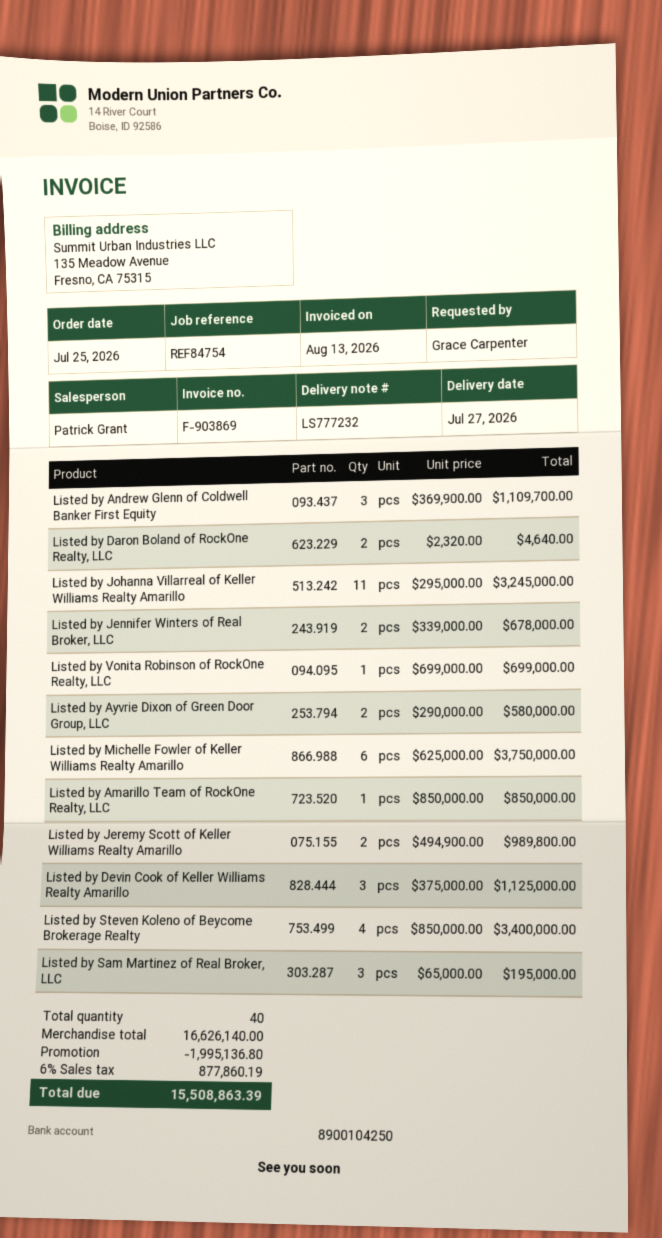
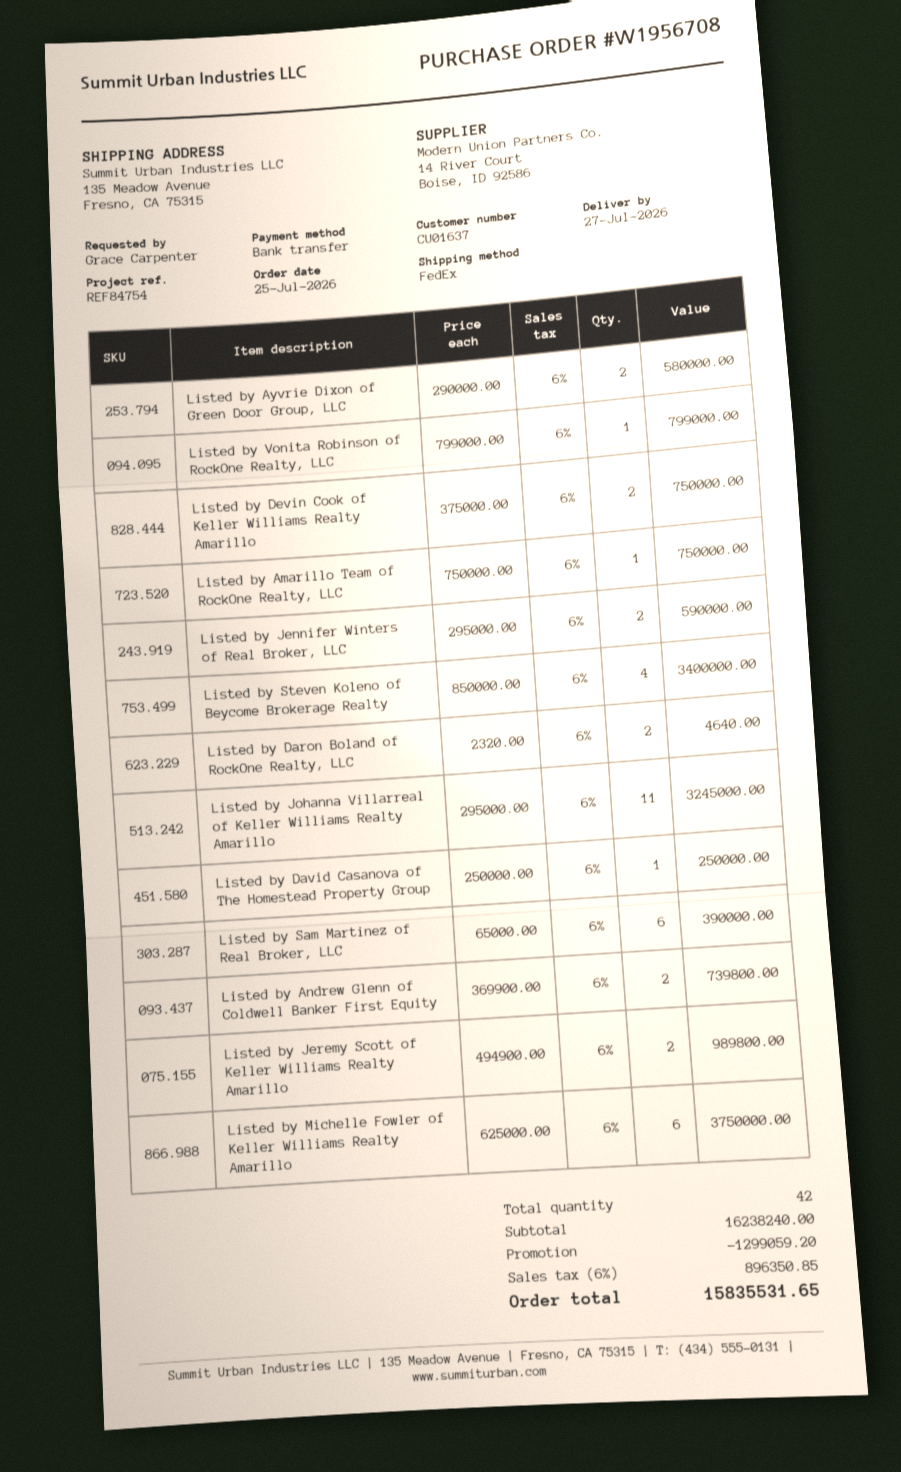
Listed by Andrew Glenn of Coldwell Banker First Equity: 3 x 369900.00 = 1109700.00 -> 2 x 369900.00 = 739800.00
Listed by Jennifer Winters of Real Broker, LLC: 2 x 339000.00 = 678000.00 -> 2 x 295000.00 = 590000.00
Listed by Vonita Robinson of RockOne Realty, LLC: 1 x 699000.00 = 699000.00 -> 1 x 799000.00 = 799000.00
Listed by Amarillo Team of RockOne Realty, LLC: 1 x 850000.00 = 850000.00 -> 1 x 750000.00 = 750000.00
Listed by Devin Cook of Keller Williams Realty Amarillo: 3 x 375000.00 = 1125000.00 -> 2 x 375000.00 = 750000.00
Listed by Sam Martinez of Real Broker, LLC: 3 x 65000.00 = 195000.00 -> 6 x 65000.00 = 390000.00
Listed by David Casanova of The Homestead Property Group: none -> 1 x 250000.00 = 250000.00
total quantity: 40 -> 42
subtotal: 16626140.00 -> 16238240.00
discount: 1995136.80 -> 1299059.20
tax: 6% = 877860.19 -> 6% = 896350.85
total: 15508863.39 -> 15835531.65

